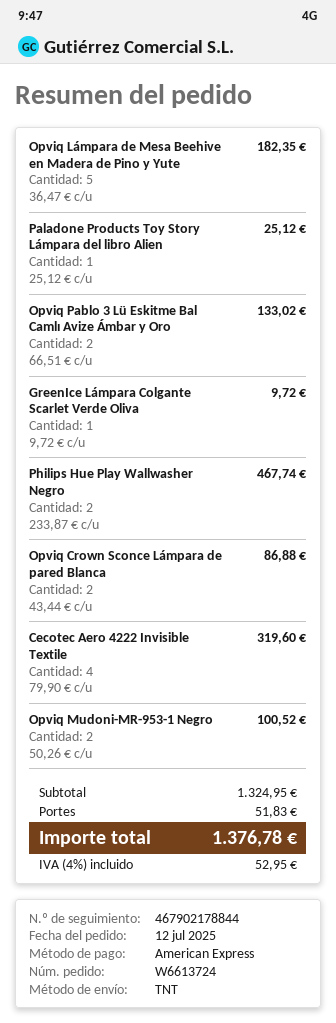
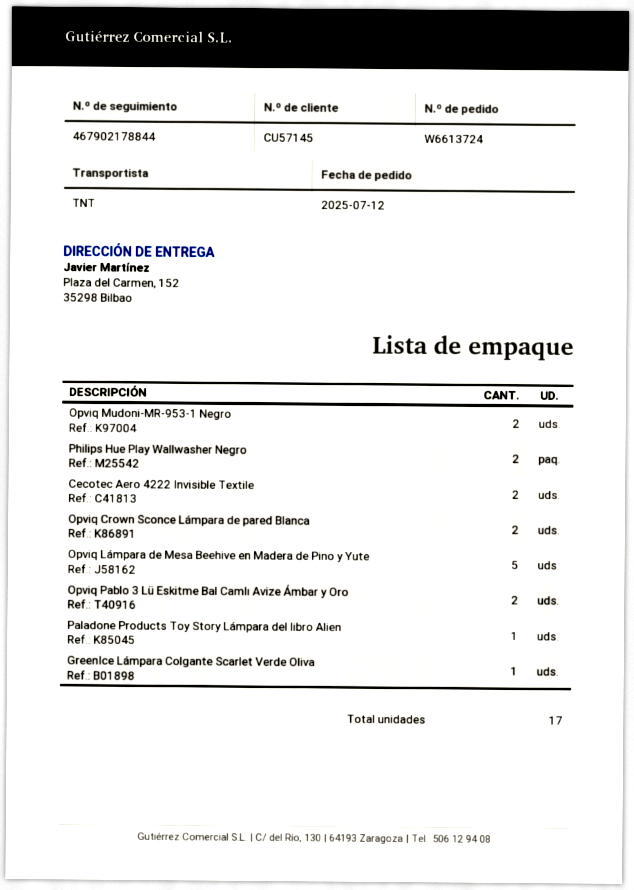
Cecotec Aero 4222 Invisible Textile: 4 -> 2

